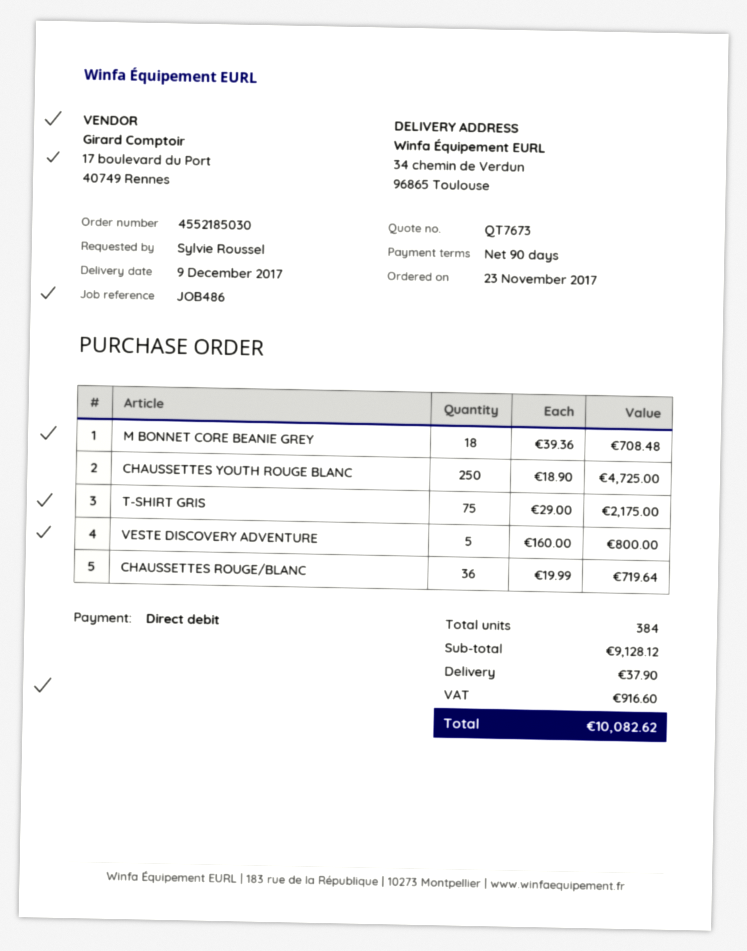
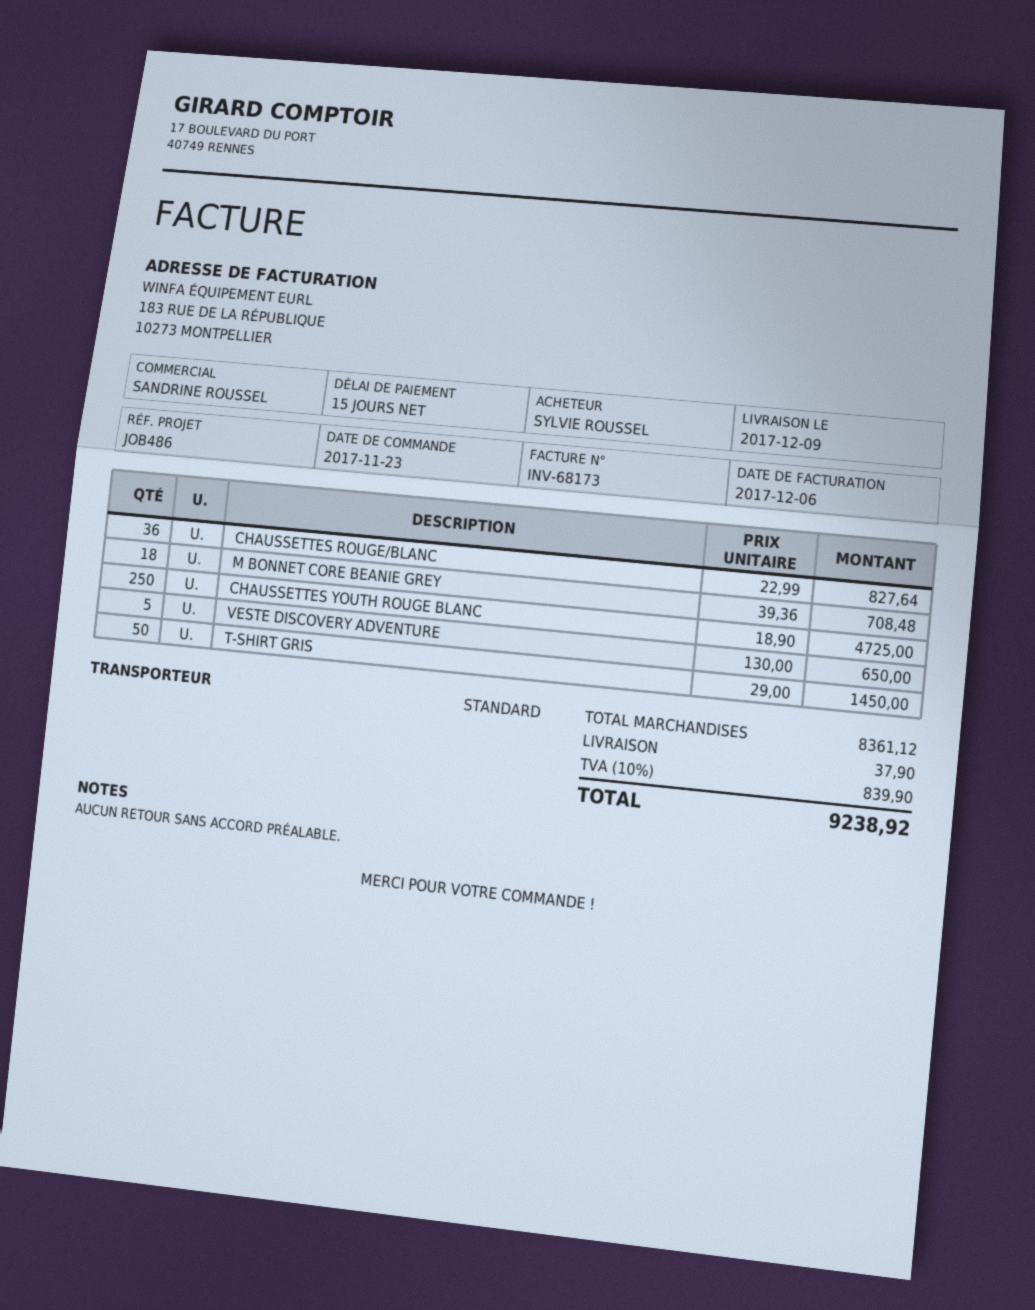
payment terms: 90 days -> 15 days
T-SHIRT GRIS: 75 x 29.00 = 2175.00 -> 50 x 29.00 = 1450.00
VESTE DISCOVERY ADVENTURE: 5 x 160.00 = 800.00 -> 5 x 130.00 = 650.00
CHAUSSETTES ROUGE/BLANC: 36 x 19.99 = 719.64 -> 36 x 22.99 = 827.64
subtotal: 9128.12 -> 8361.12
tax: 916.60 -> 839.90
total: 10082.62 -> 9238.92

